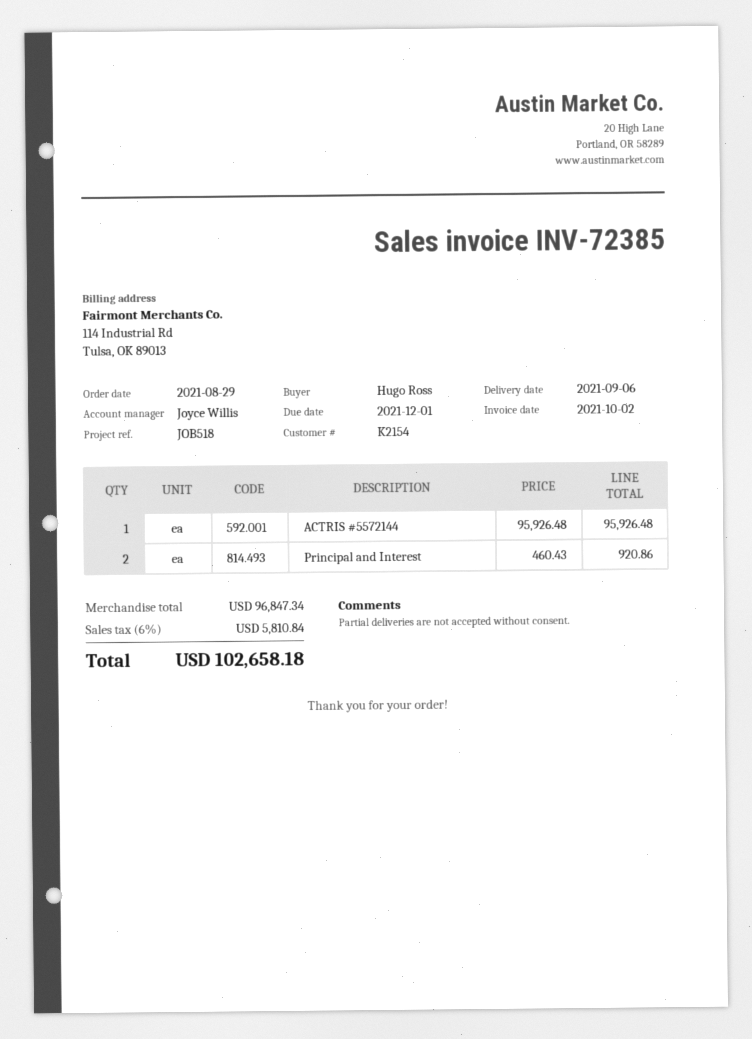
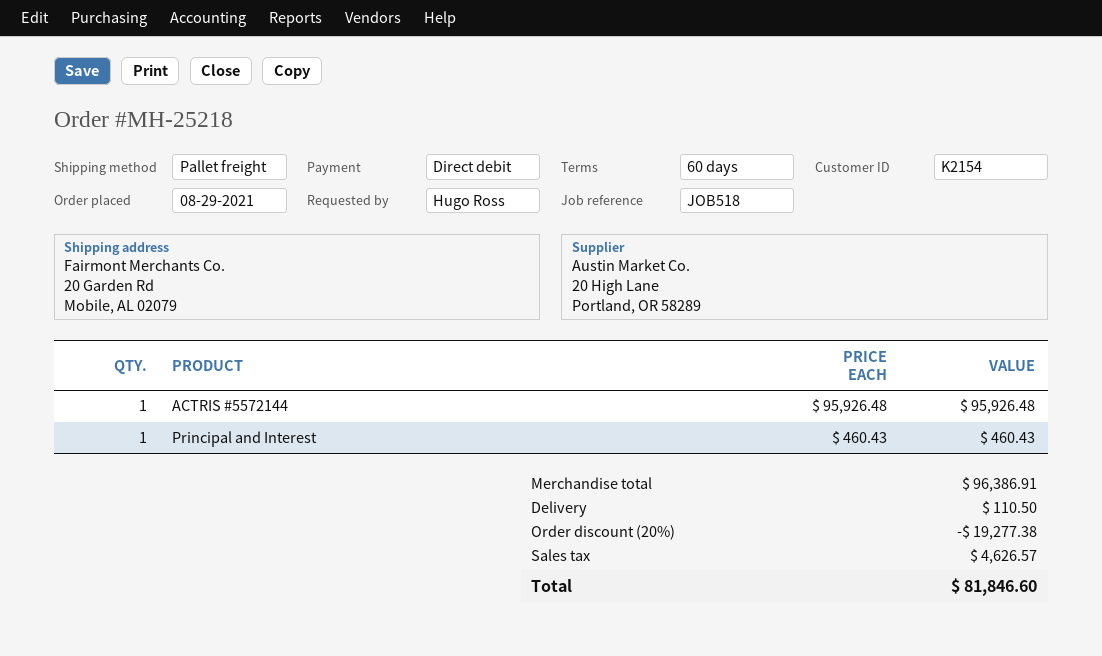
Principal and Interest: 2 x 460.43 = 920.86 -> 1 x 460.43 = 460.43
subtotal: 96847.34 -> 96386.91
discount: none -> 20% = 19277.38
shipping: none -> 110.50
tax: 5810.84 -> 4626.57
total: 102658.18 -> 81846.60

